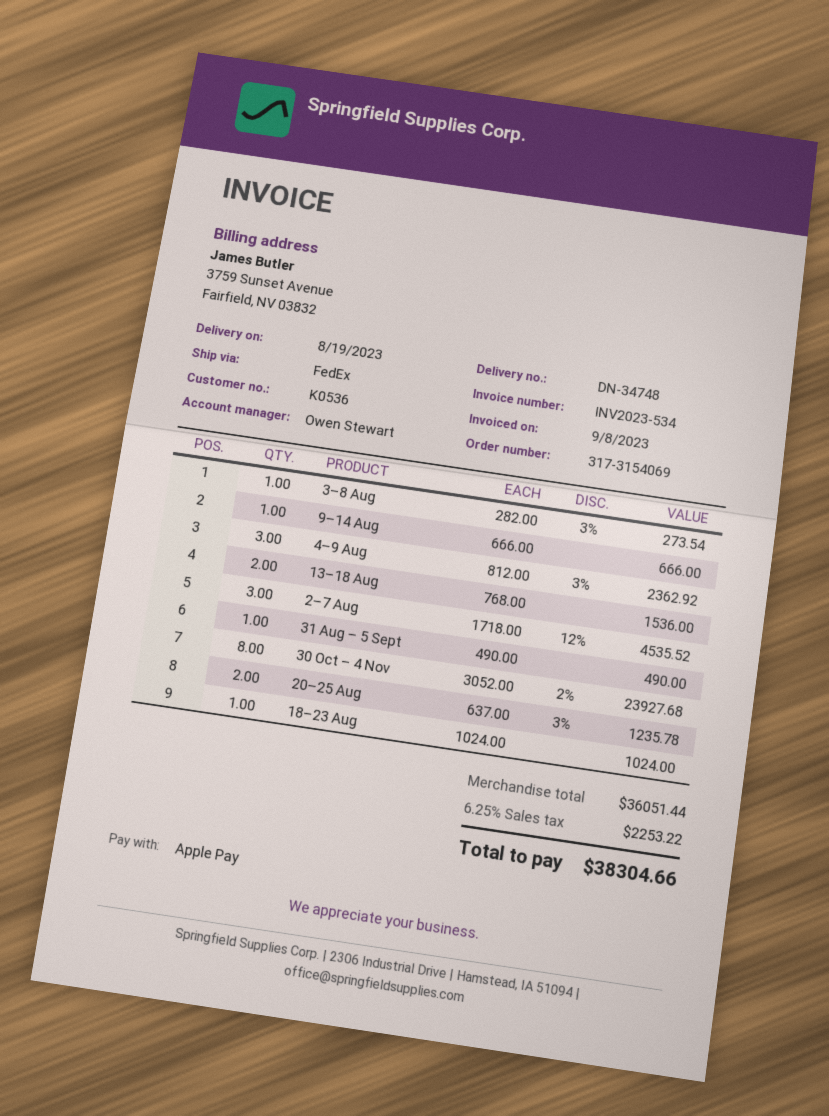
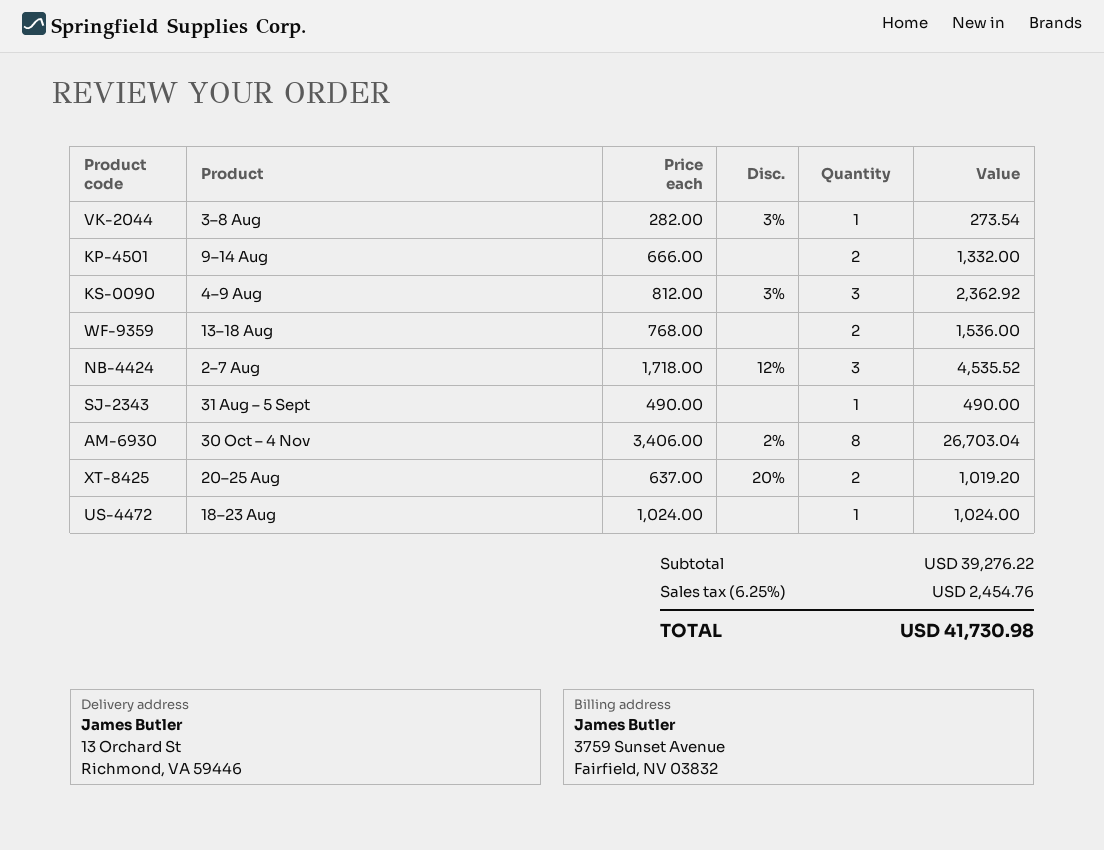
9–14 Aug: 1 x 666.00 = 666.00 -> 2 x 666.00 = 1332.00
30 Oct – 4 Nov: 8 x 3052.00 - 2% = 23927.68 -> 8 x 3406.00 - 2% = 26703.04
20–25 Aug: 2 x 637.00 - 3% = 1235.78 -> 2 x 637.00 - 20% = 1019.20
subtotal: 36051.44 -> 39276.22
tax: 6.25% = 2253.22 -> 6.25% = 2454.76
total: 38304.66 -> 41730.98

